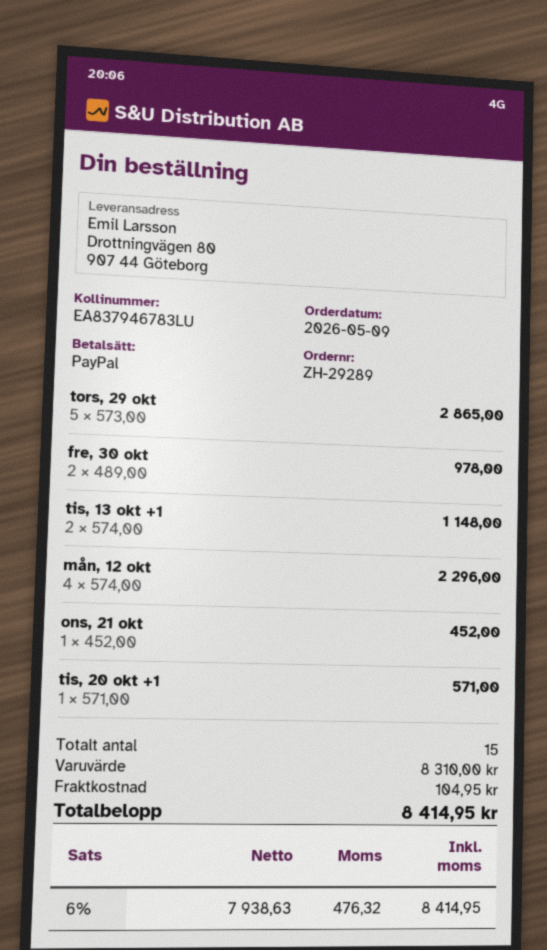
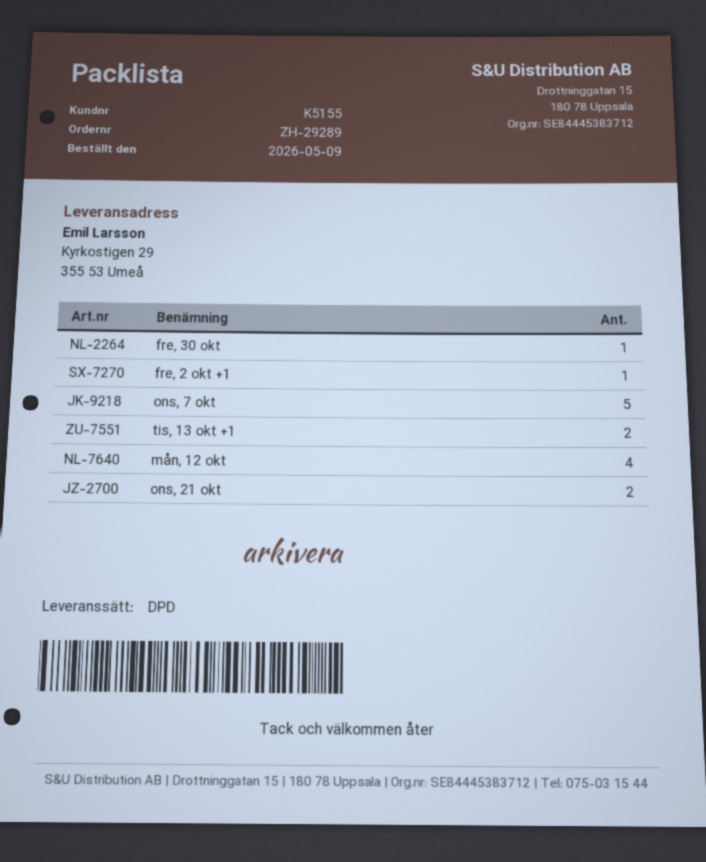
ship to: Drottningvägen 80, 907 44 Göteborg -> Kyrkostigen 29, 355 53 Umeå
tors, 29 okt: 5 -> none
fre, 30 okt: 2 -> 1
ons, 21 okt: 1 -> 2
tis, 20 okt +1: 1 -> none
fre, 2 okt +1: none -> 1
ons, 7 okt: none -> 5

